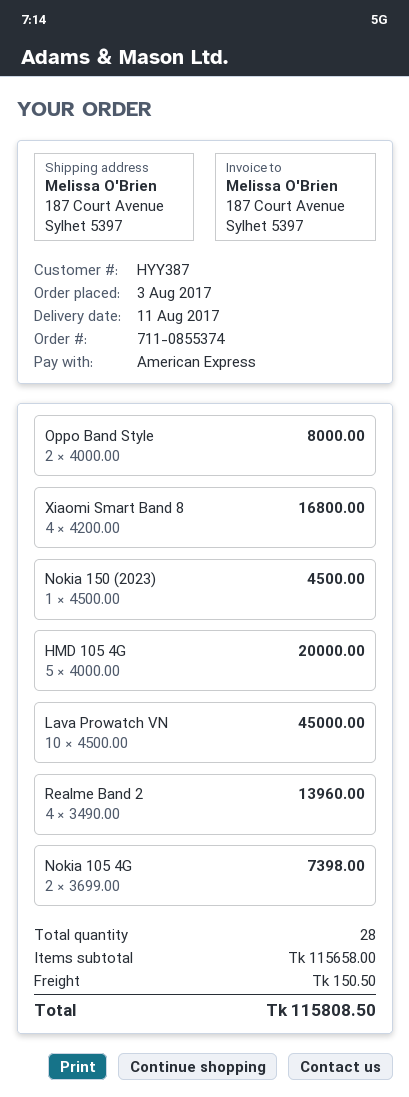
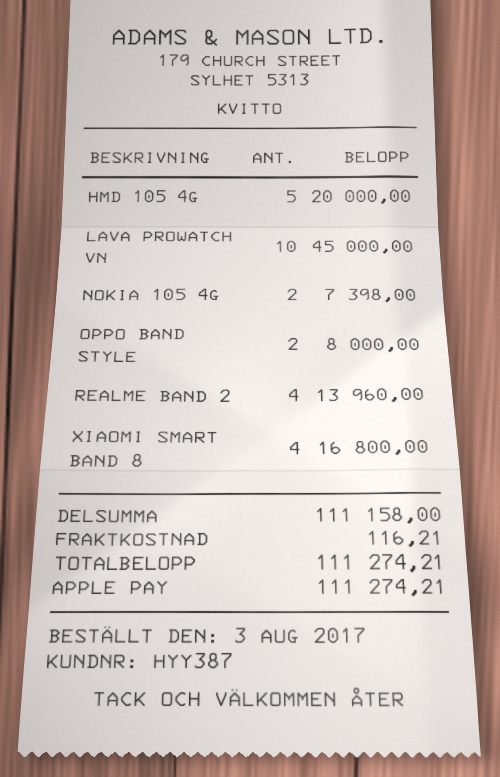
payment method: American Express -> Apple Pay
Nokia 150 (2023): 1 for 4500.00 -> none
subtotal: 115658.00 -> 111158.00
shipping: 150.50 -> 116.21
total: 115808.50 -> 111274.21

